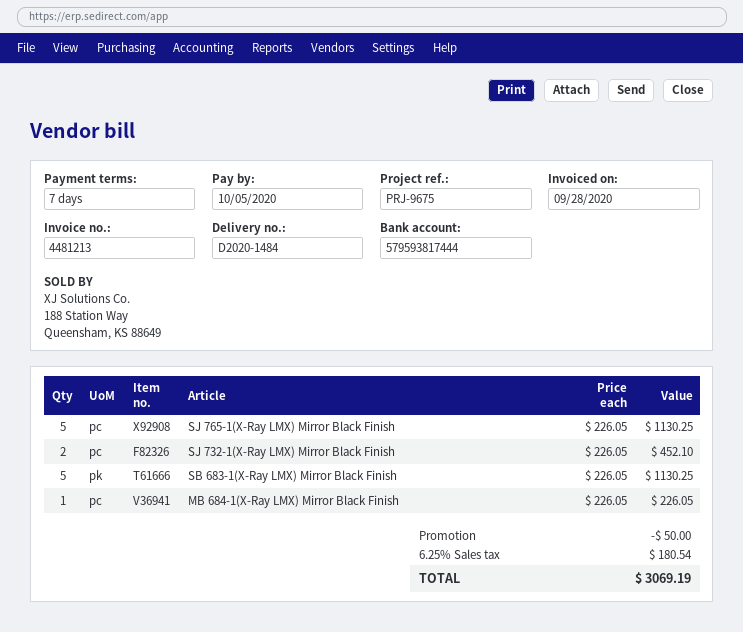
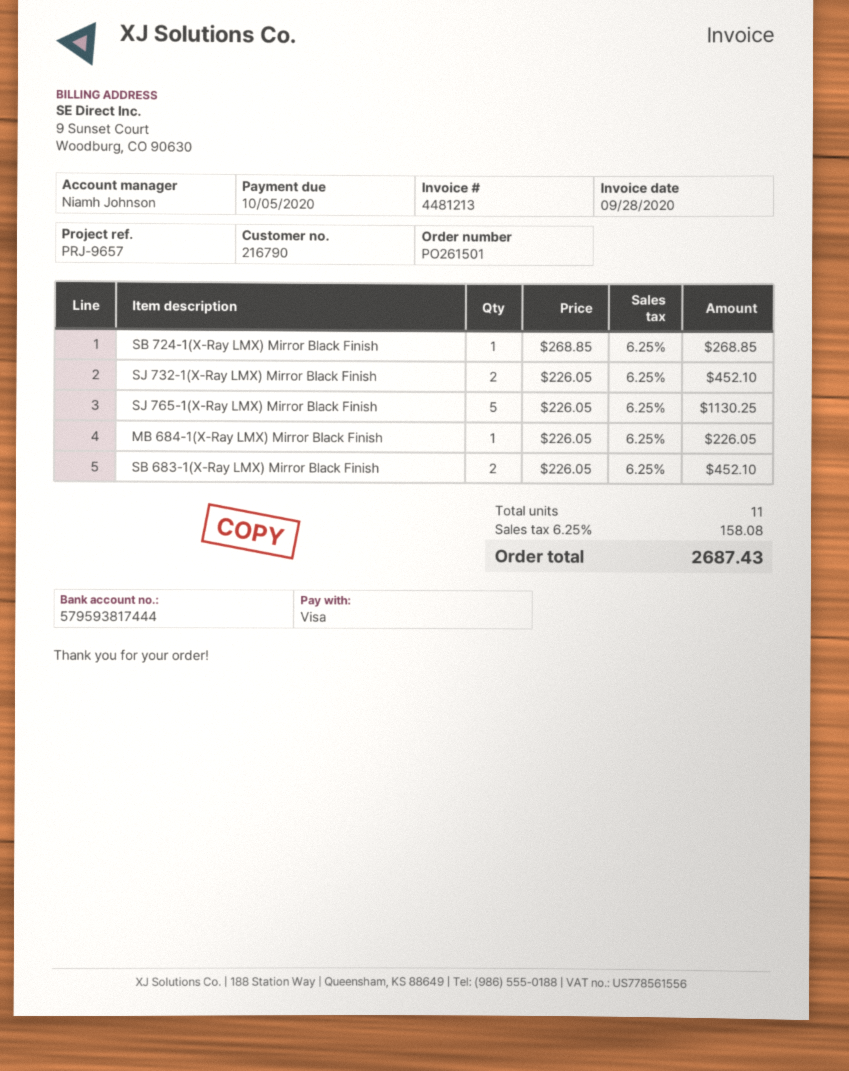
reference: PRJ-9675 -> PRJ-9657
SB 683-1(X-Ray LMX) Mirror Black Finish: 5 x 226.05 = 1130.25 -> 2 x 226.05 = 452.10
SB 724-1(X-Ray LMX) Mirror Black Finish: none -> 1 x 268.85 = 268.85
discount: 50.00 -> none
tax: 6.25% = 180.54 -> 6.25% = 158.08
total: 3069.19 -> 2687.43

